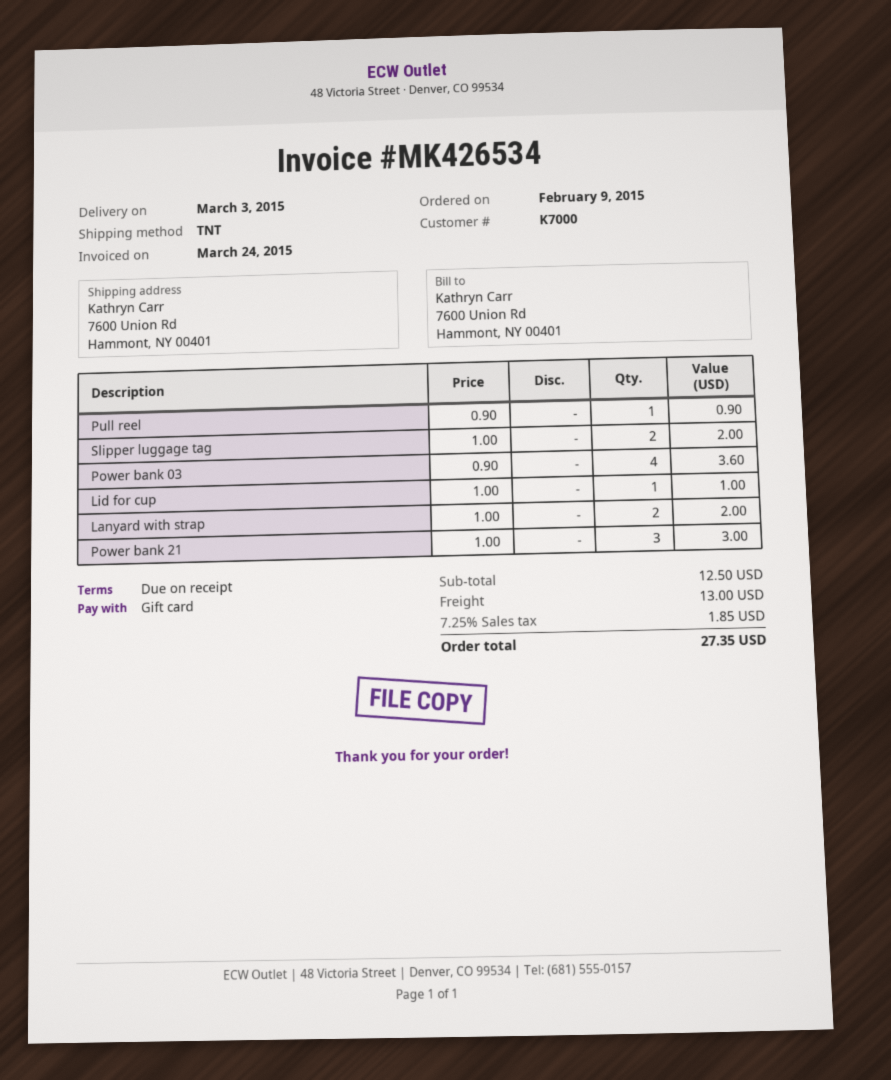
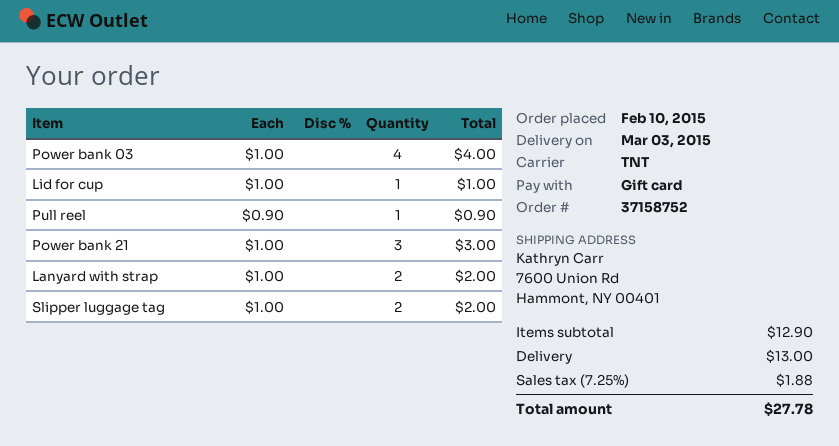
order date: 2015-02-09 -> 2015-02-10
Power bank 03: 4 x 0.90 = 3.60 -> 4 x 1.00 = 4.00
subtotal: 12.50 -> 12.90
tax: 7.25% = 1.85 -> 7.25% = 1.88
total: 27.35 -> 27.78

